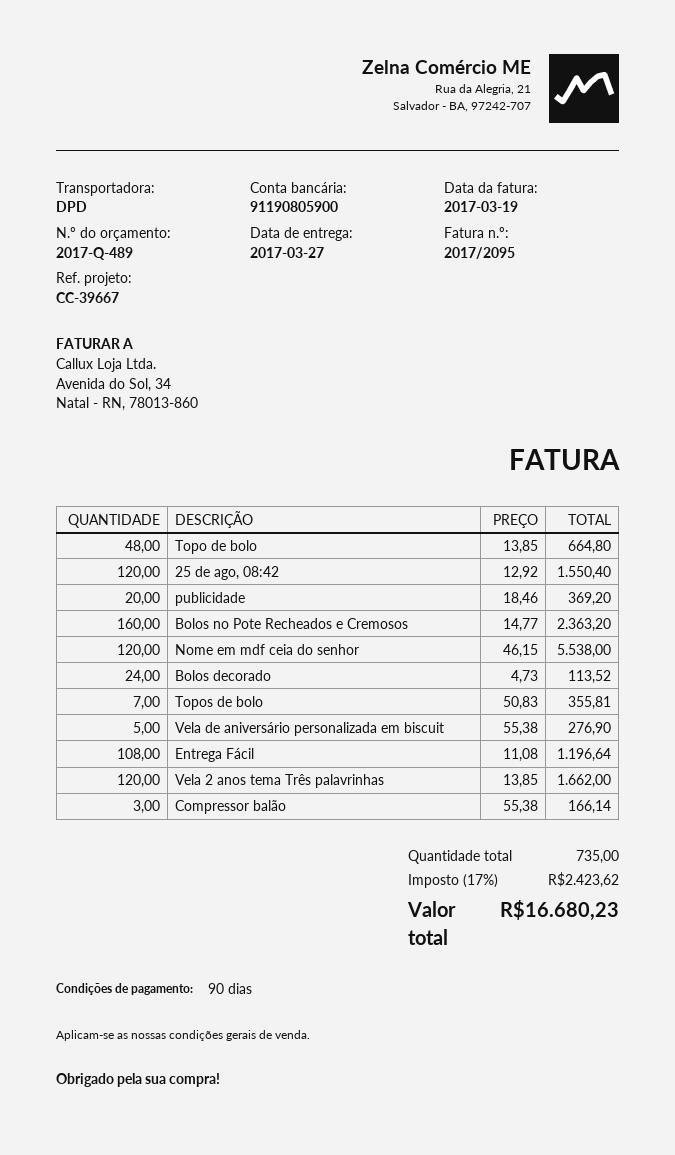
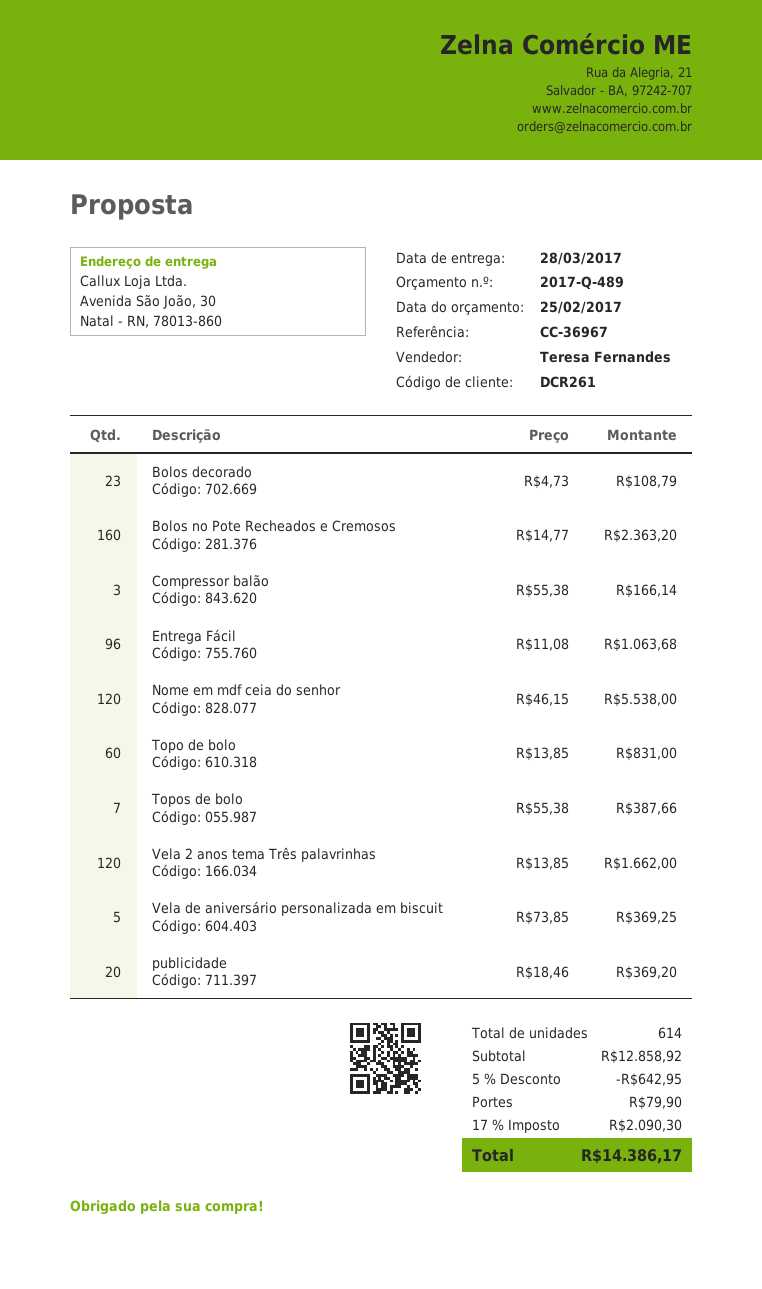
delivery date: 2017-03-27 -> 2017-03-28
reference: CC-39667 -> CC-36967
Topo de bolo: 48 x 13.85 = 664.80 -> 60 x 13.85 = 831.00
25 de ago, 08:42: 120 x 12.92 = 1550.40 -> none
Bolos decorado: 24 x 4.73 = 113.52 -> 23 x 4.73 = 108.79
Topos de bolo: 7 x 50.83 = 355.81 -> 7 x 55.38 = 387.66
Vela de aniversário personalizada em biscuit: 5 x 55.38 = 276.90 -> 5 x 73.85 = 369.25
Entrega Fácil: 108 x 11.08 = 1196.64 -> 96 x 11.08 = 1063.68
total quantity: 735 -> 614
discount: none -> 5% = 642.95
shipping: none -> 79.90
tax: 17% = 2423.62 -> 17% = 2090.30
total: 16680.23 -> 14386.17

